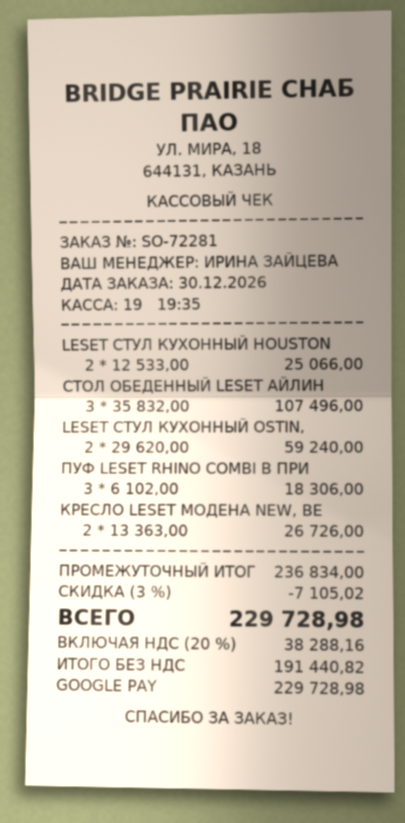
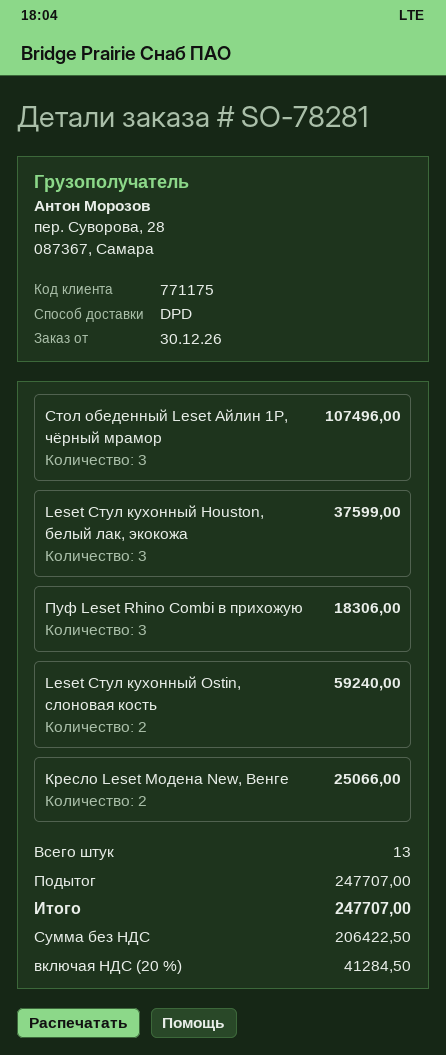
order number: SO-72281 -> SO-78281
LESET СТУЛ КУХОННЫЙ HOUSTON: 2 for 25066.00 -> 3 for 37599.00
КРЕСЛО LESET МОДЕНА NEW, ВЕ: 2 for 26726.00 -> 2 for 25066.00
subtotal: 236834.00 -> 247707.00
discount: 3% = 7105.02 -> none
net: 191440.82 -> 206422.50
tax: 20% = 38288.16 -> 20% = 41284.50
total: 229728.98 -> 247707.00

